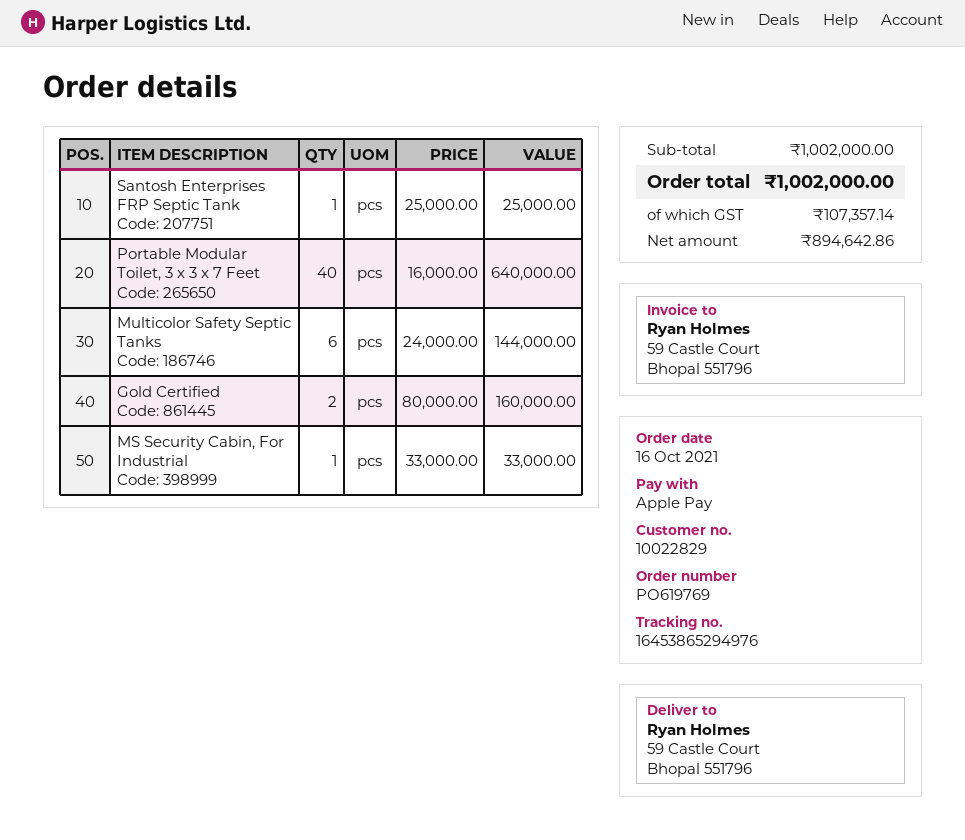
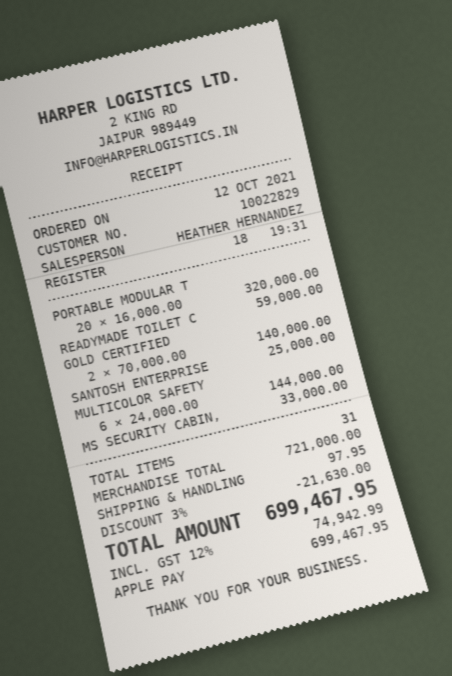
order date: 2021-10-16 -> 2021-10-12
Portable Modular Toilet, 3 x 3 x 7 Feet: 40 x 16000.00 = 640000.00 -> 20 x 16000.00 = 320000.00
Gold Certified: 2 x 80000.00 = 160000.00 -> 2 x 70000.00 = 140000.00
READYMADE TOILET C: none -> 1 x 59000.00 = 59000.00
subtotal: 1002000.00 -> 721000.00
discount: none -> 3% = 21630.00
shipping: none -> 97.95
tax: 107357.14 -> 74942.99
total: 1002000.00 -> 699467.95

